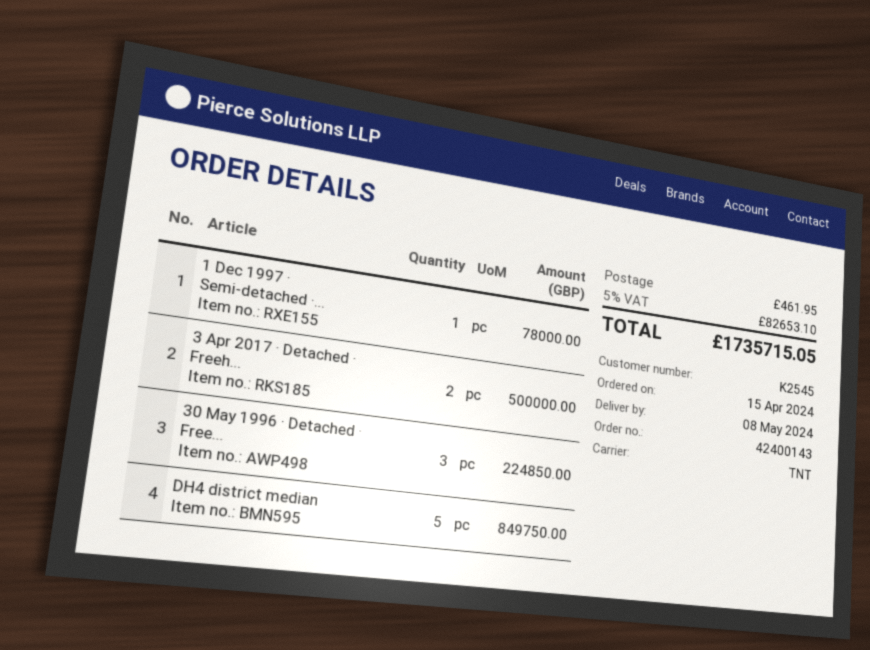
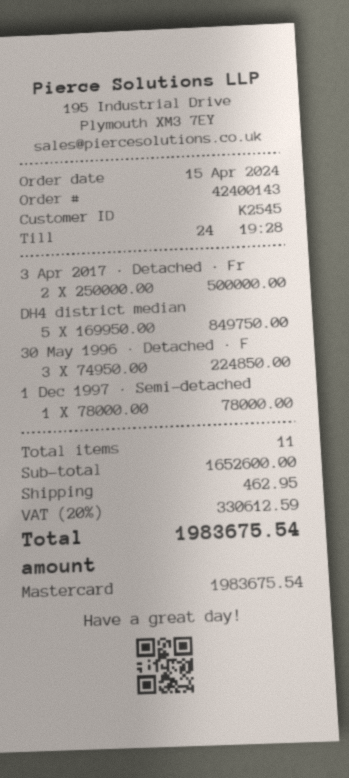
shipping: 461.95 -> 462.95
tax: 5% = 82653.10 -> 20% = 330612.59
total: 1735715.05 -> 1983675.54

